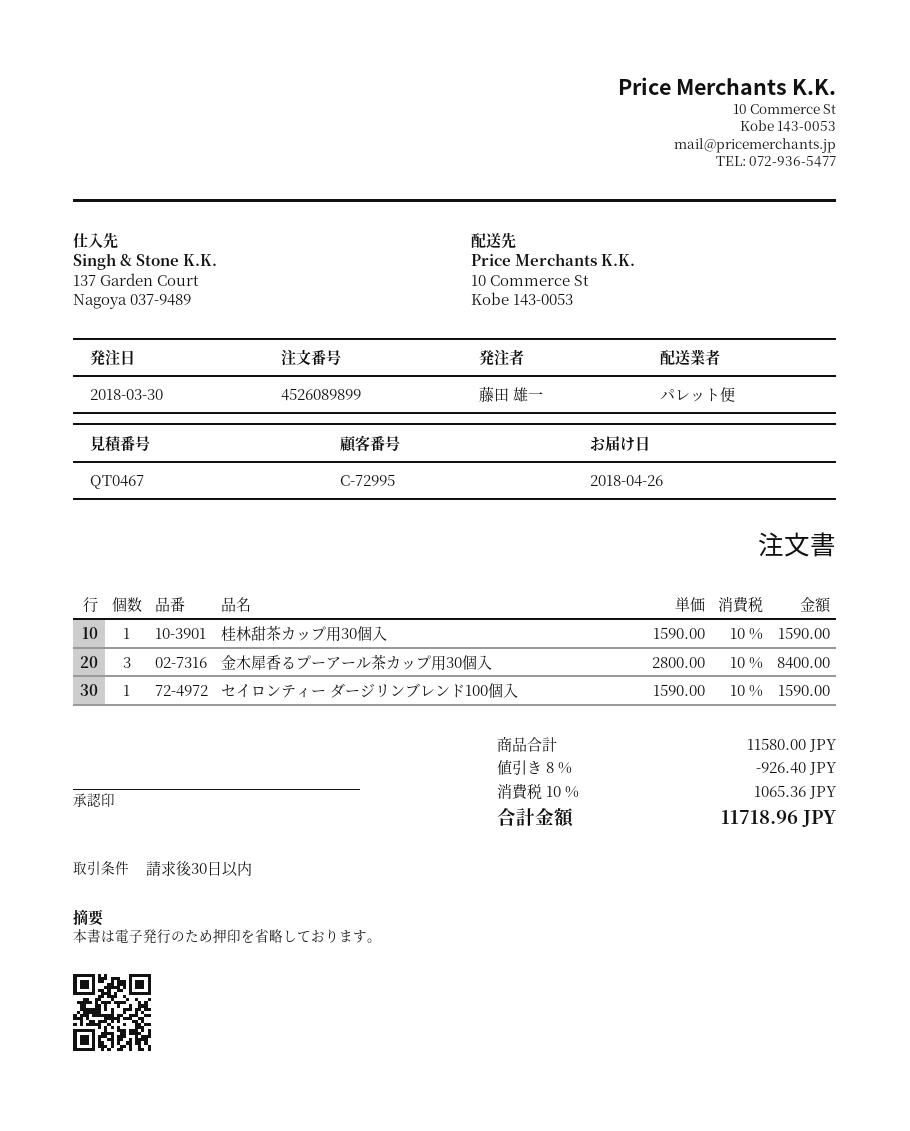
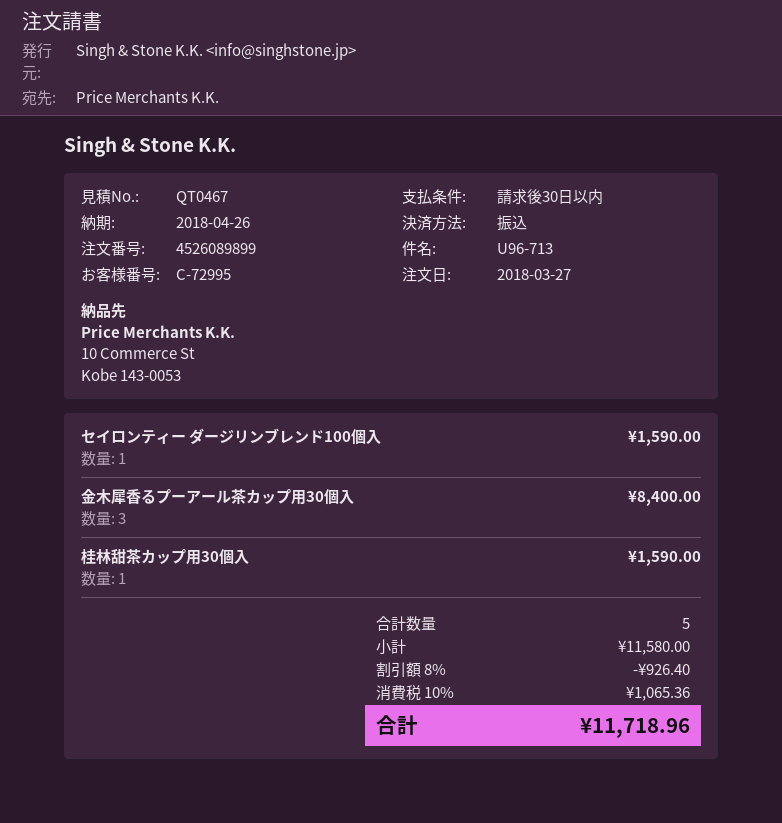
order date: 2018-03-30 -> 2018-03-27

